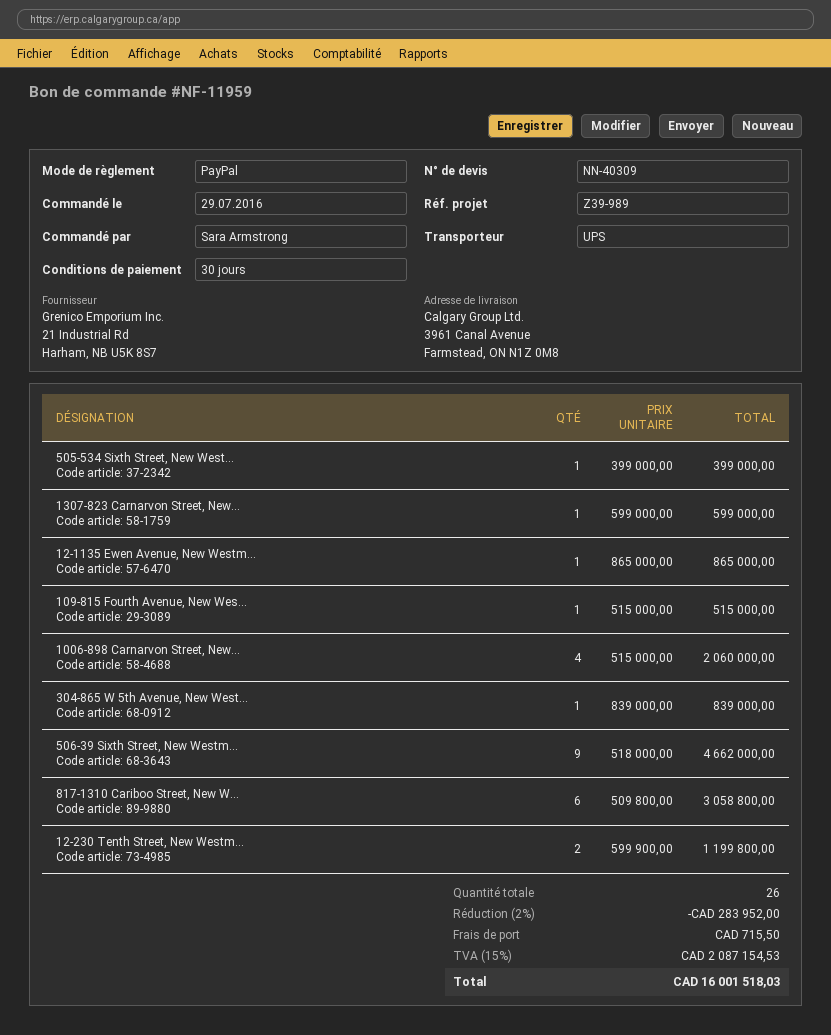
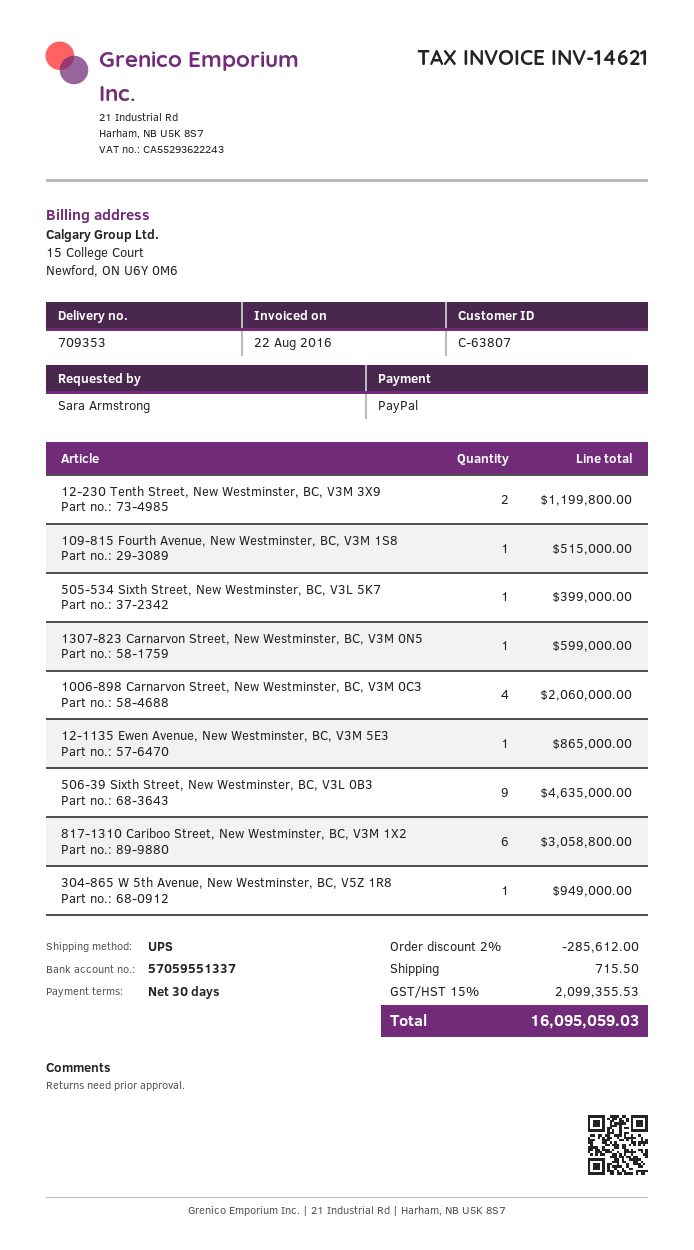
304-865 W 5th Avenue, New West...: 1 for 839000.00 -> 1 for 949000.00
506-39 Sixth Street, New Westm...: 9 for 4662000.00 -> 9 for 4635000.00
discount: 2% = 283952.00 -> 2% = 285612.00
tax: 15% = 2087154.53 -> 15% = 2099355.53
total: 16001518.03 -> 16095059.03

